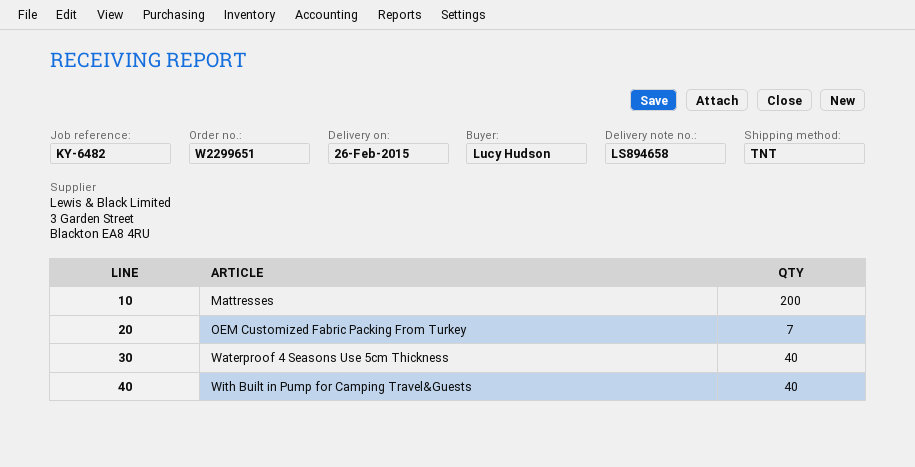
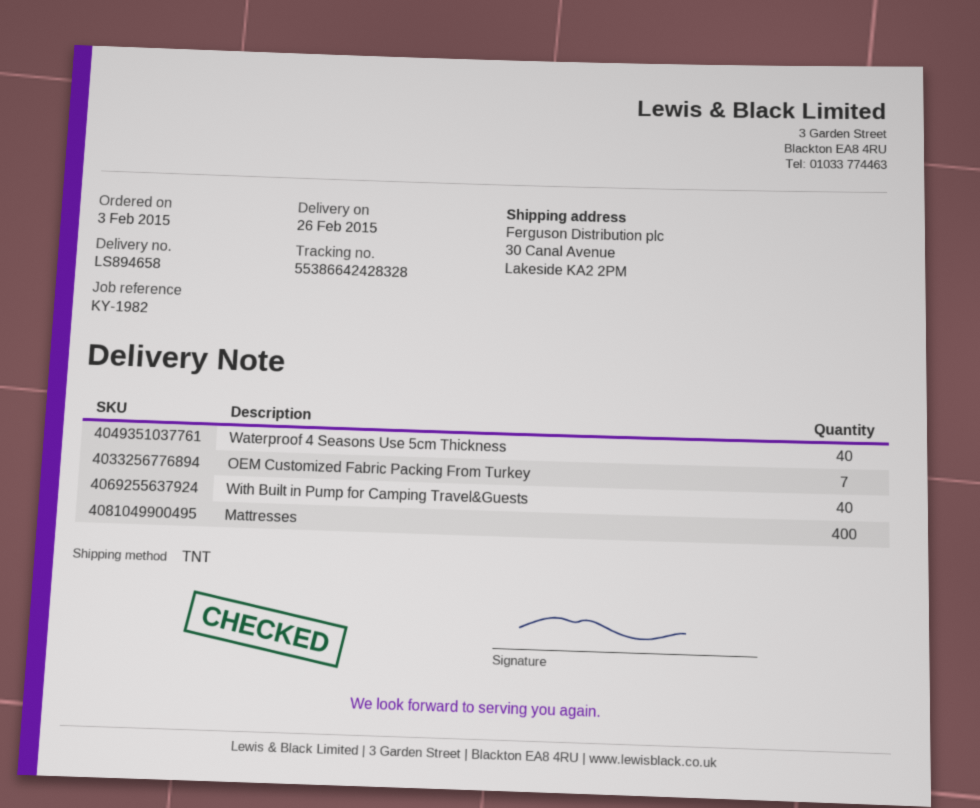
reference: KY-6482 -> KY-1982
Mattresses: 200 -> 400

